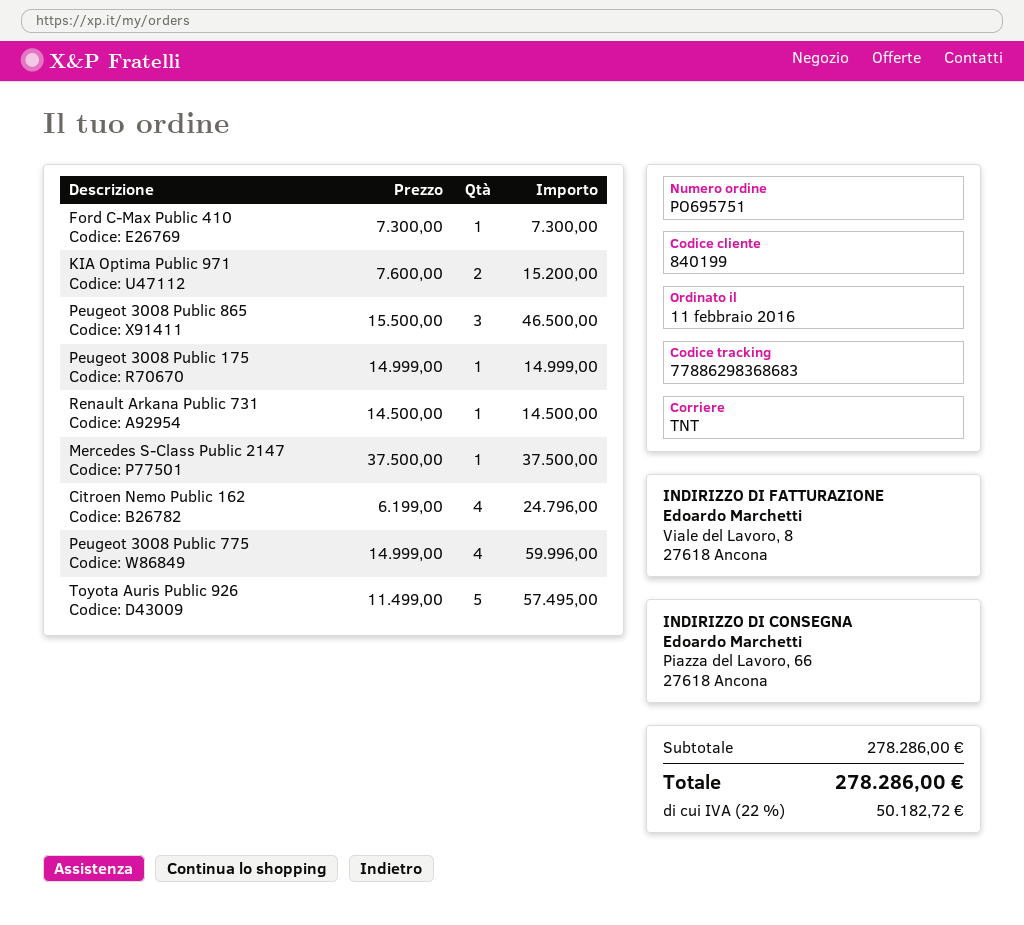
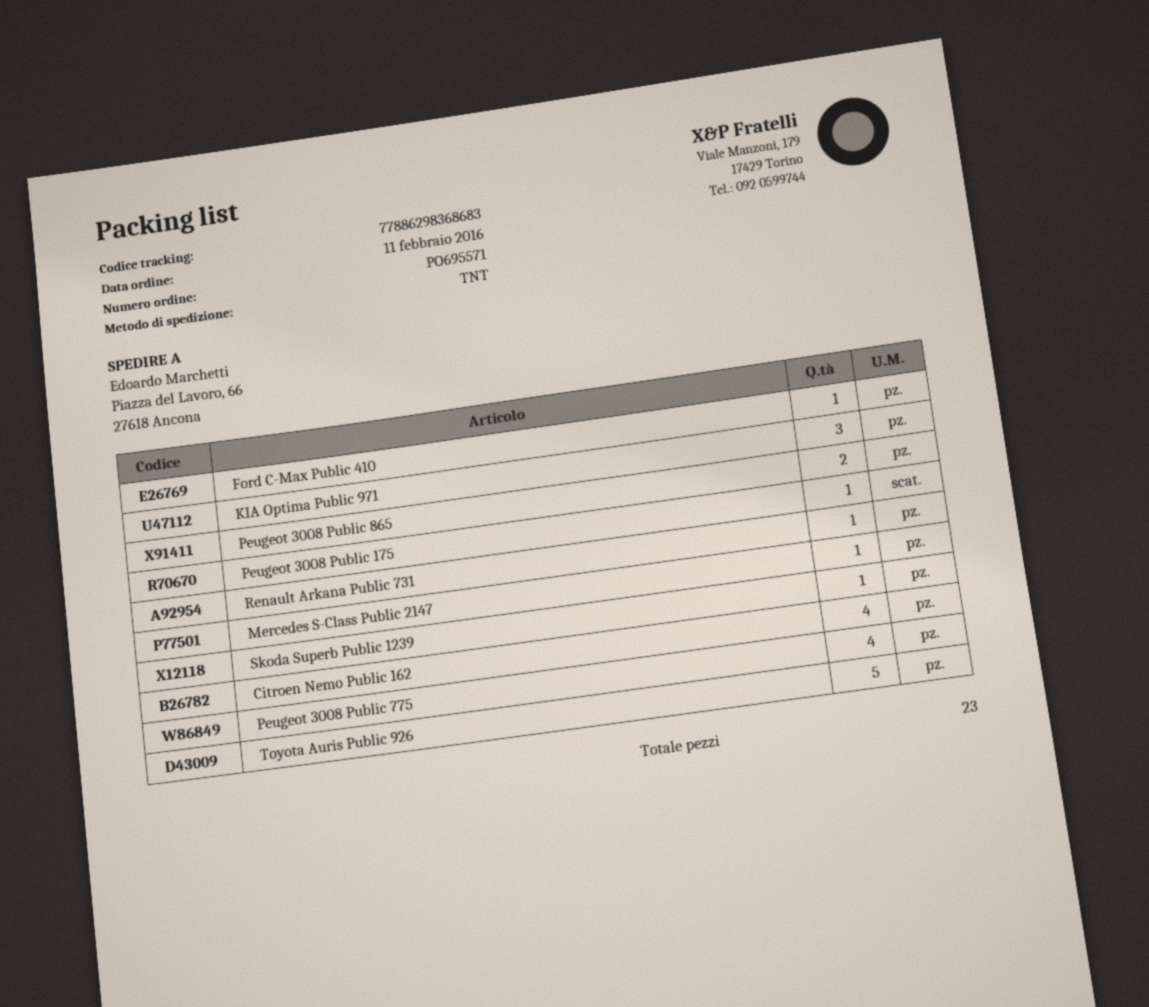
order number: PO695751 -> PO695571
KIA Optima Public 971: 2 -> 3
Peugeot 3008 Public 865: 3 -> 2
Skoda Superb Public 1239: none -> 1

